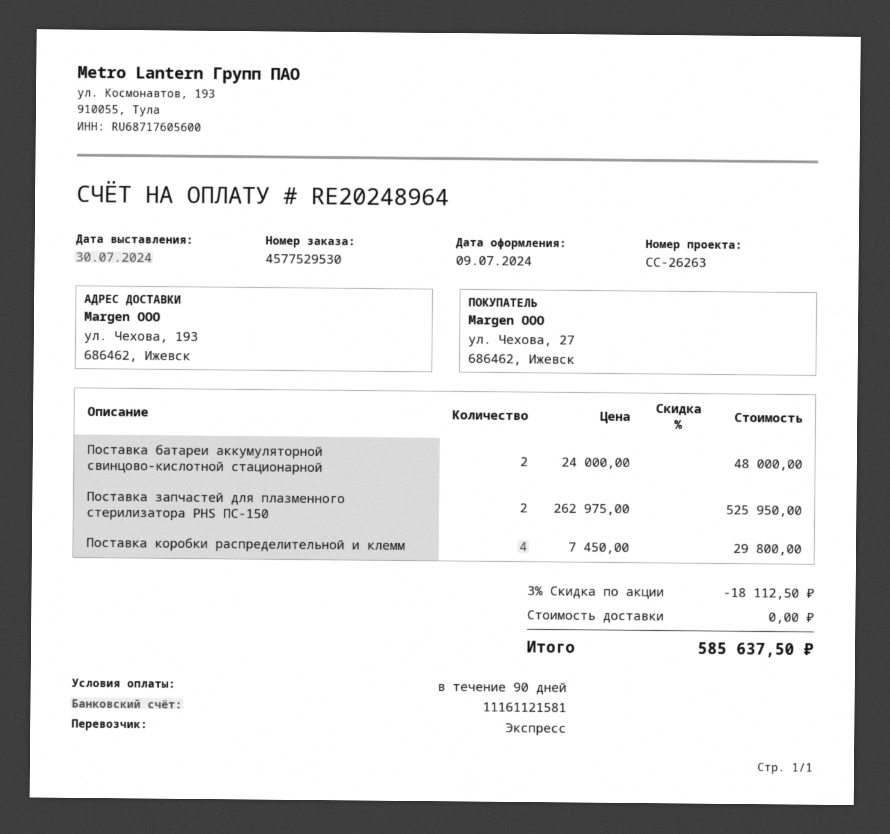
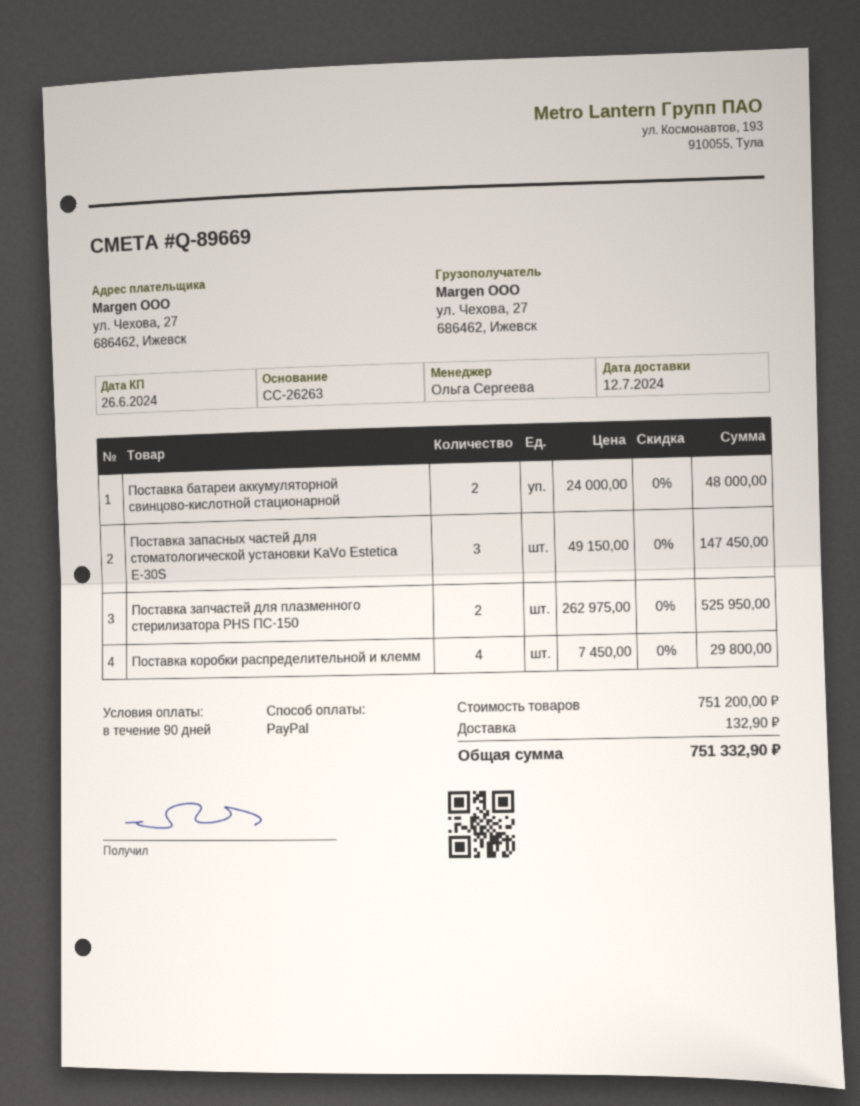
ship to: ул. Чехова, 193, 686462, Ижевск -> ул. Чехова, 27, 686462, Ижевск
Поставка запасных частей для стоматологической установки KaVo Estetica E-30S: none -> 3 x 49150.00 = 147450.00
discount: 3% = 18112.50 -> none
shipping: 0.00 -> 132.90
total: 585637.50 -> 751332.90

